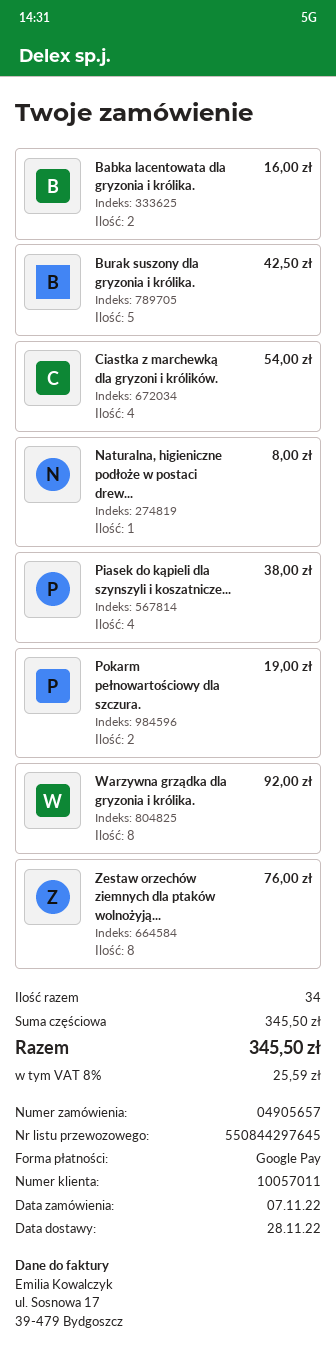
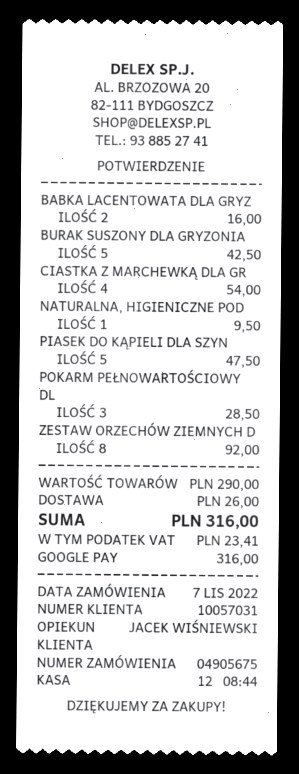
order number: 04905657 -> 04905675
customer number: 10057011 -> 10057031
Naturalna, higieniczne podłoże w postaci drew...: 1 for 8.00 -> 1 for 9.50
Piasek do kąpieli dla szynszyli i koszatnicze...: 4 for 38.00 -> 5 for 47.50
Pokarm pełnowartościowy dla szczura.: 2 for 19.00 -> 3 for 28.50
Warzywna grządka dla gryzonia i królika.: 8 for 92.00 -> none
Zestaw orzechów ziemnych dla ptaków wolnożyją...: 8 for 76.00 -> 8 for 92.00
subtotal: 345.50 -> 290.00
shipping: none -> 26.00
tax: 25.59 -> 23.41
total: 345.50 -> 316.00

